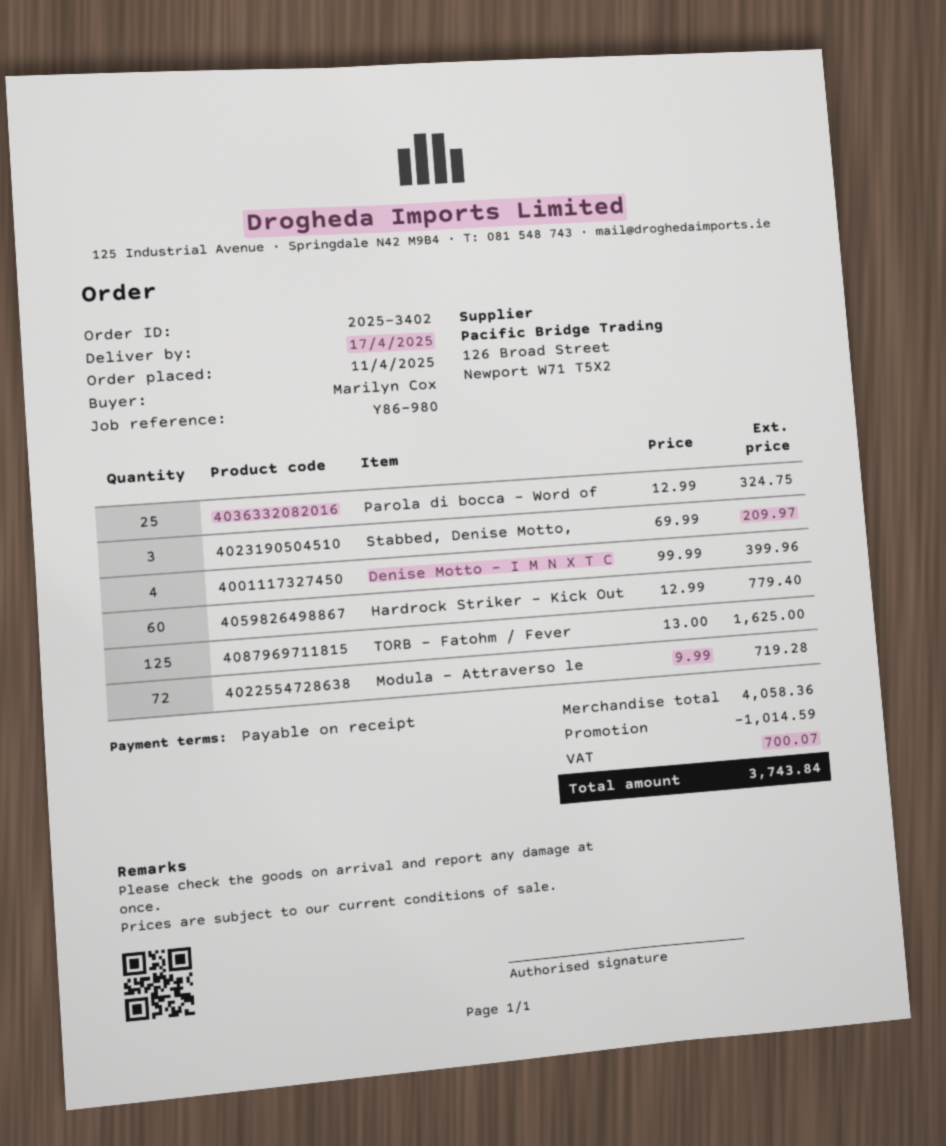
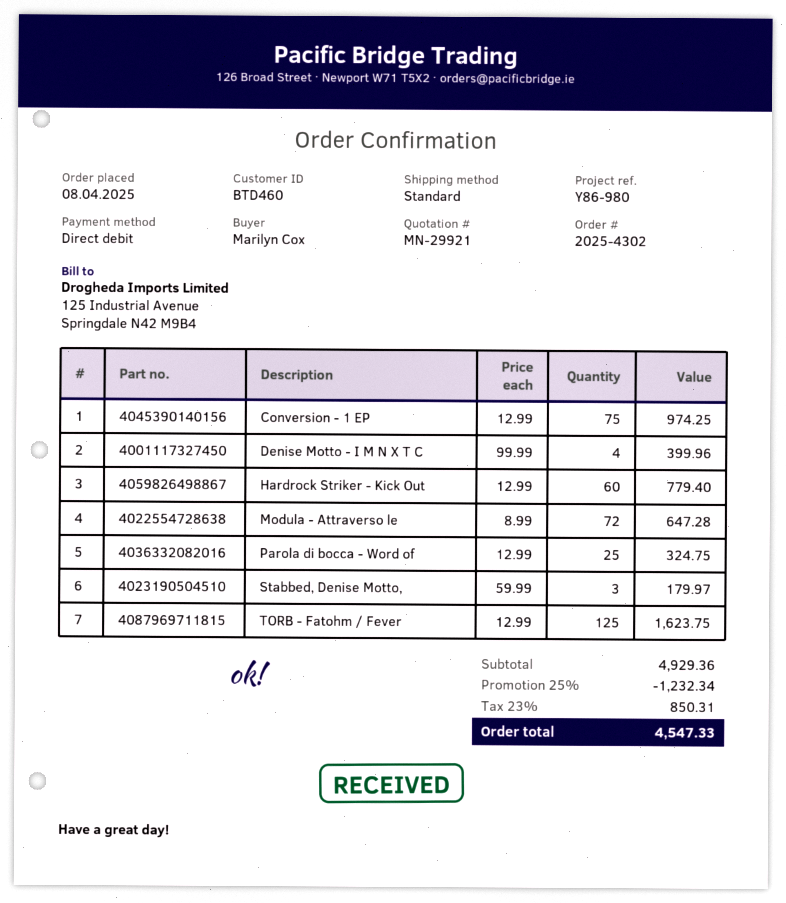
order number: 2025-3402 -> 2025-4302
order date: 2025-04-11 -> 2025-04-08
Stabbed, Denise Motto,: 3 x 69.99 = 209.97 -> 3 x 59.99 = 179.97
TORB - Fatohm / Fever: 125 x 13.00 = 1625.00 -> 125 x 12.99 = 1623.75
Modula - Attraverso le: 72 x 9.99 = 719.28 -> 72 x 8.99 = 647.28
Conversion - 1 EP: none -> 75 x 12.99 = 974.25
subtotal: 4058.36 -> 4929.36
discount: 1014.59 -> 1232.34
tax: 700.07 -> 850.31
total: 3743.84 -> 4547.33

